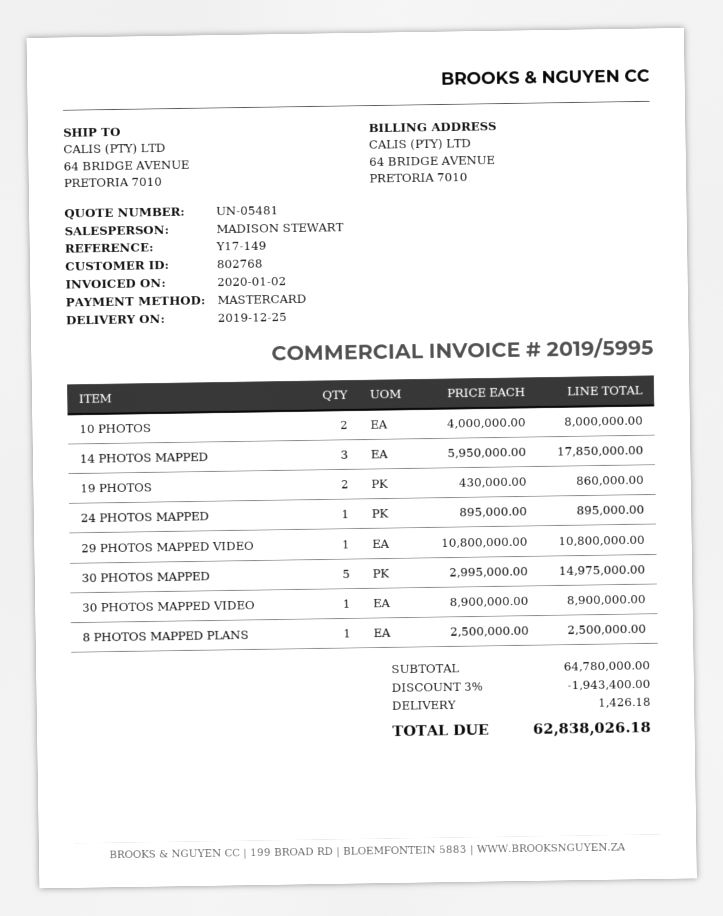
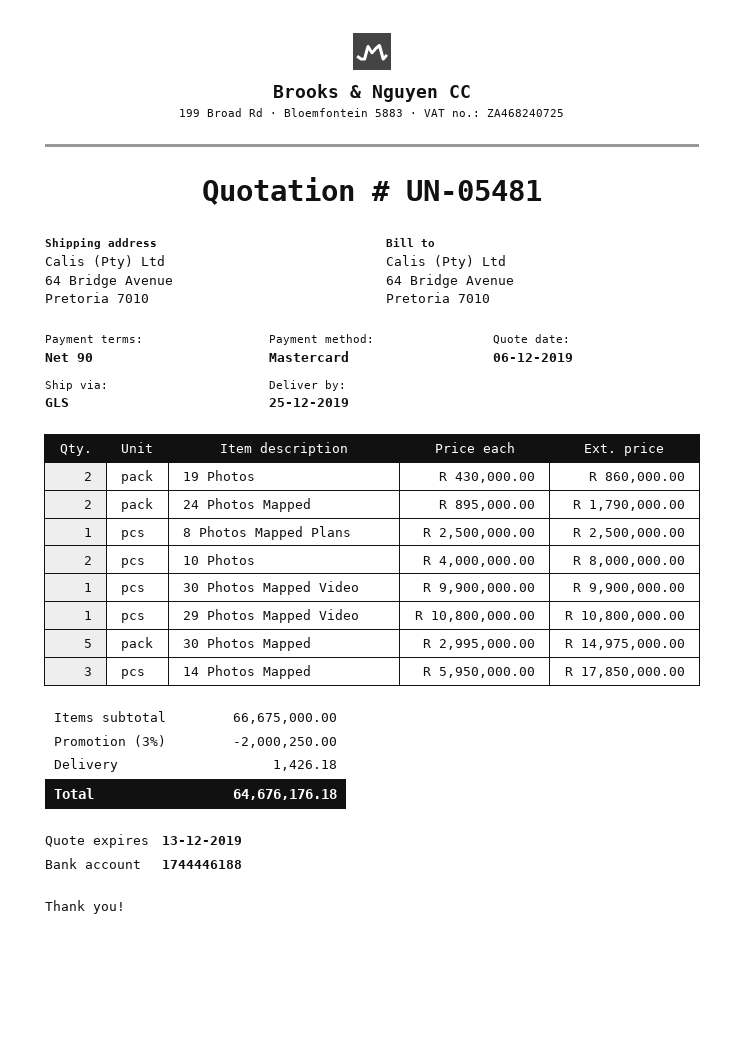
24 PHOTOS MAPPED: 1 x 895000.00 = 895000.00 -> 2 x 895000.00 = 1790000.00
30 PHOTOS MAPPED VIDEO: 1 x 8900000.00 = 8900000.00 -> 1 x 9900000.00 = 9900000.00
subtotal: 64780000.00 -> 66675000.00
discount: 3% = 1943400.00 -> 3% = 2000250.00
total: 62838026.18 -> 64676176.18

